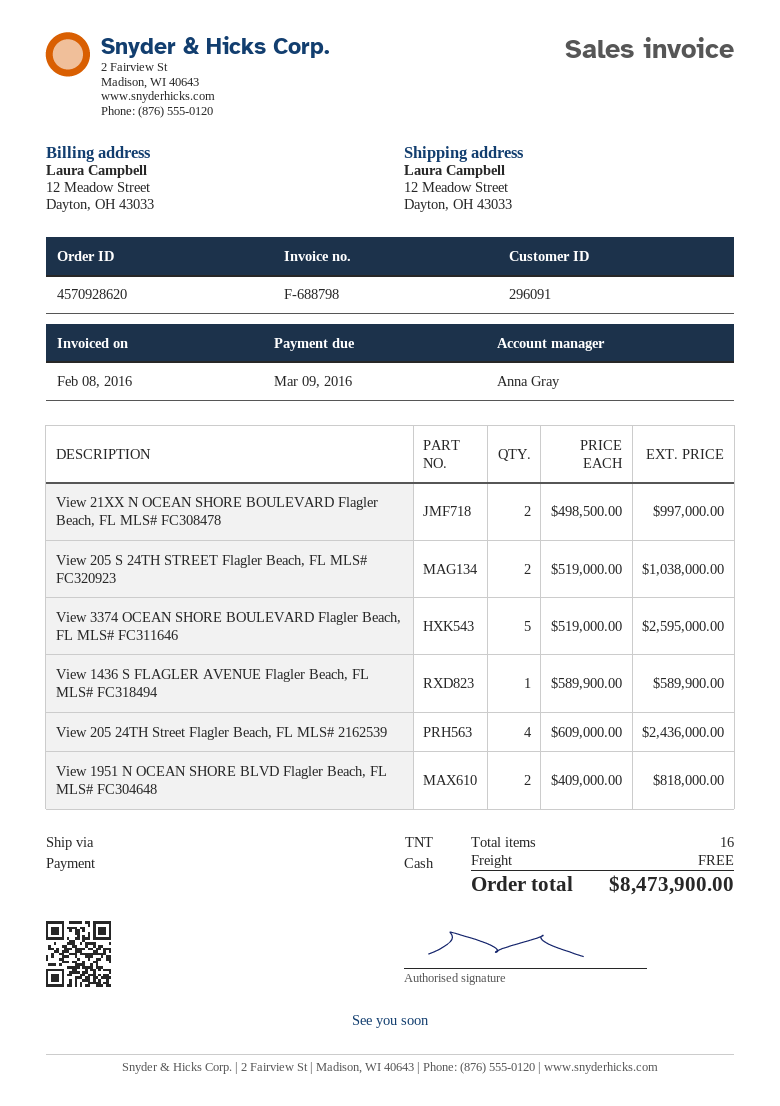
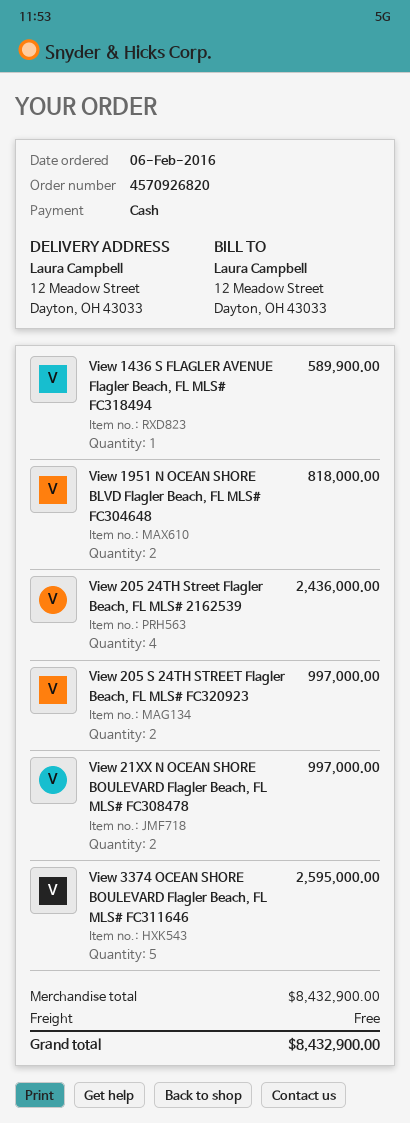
order number: 4570928620 -> 4570926820
View 205 S 24TH STREET Flagler Beach, FL MLS# FC320923: 2 for 1038000.00 -> 2 for 997000.00
total: 8473900.00 -> 8432900.00

